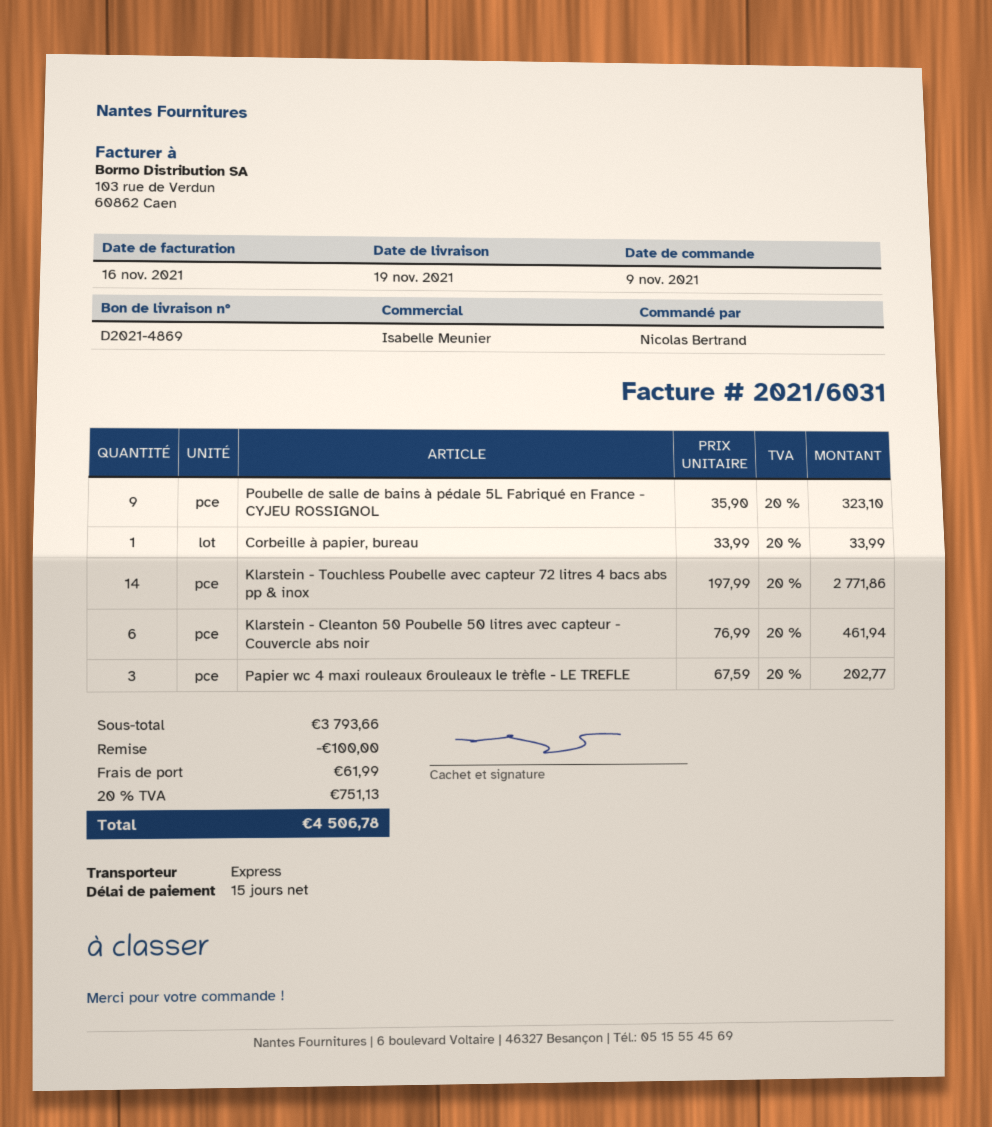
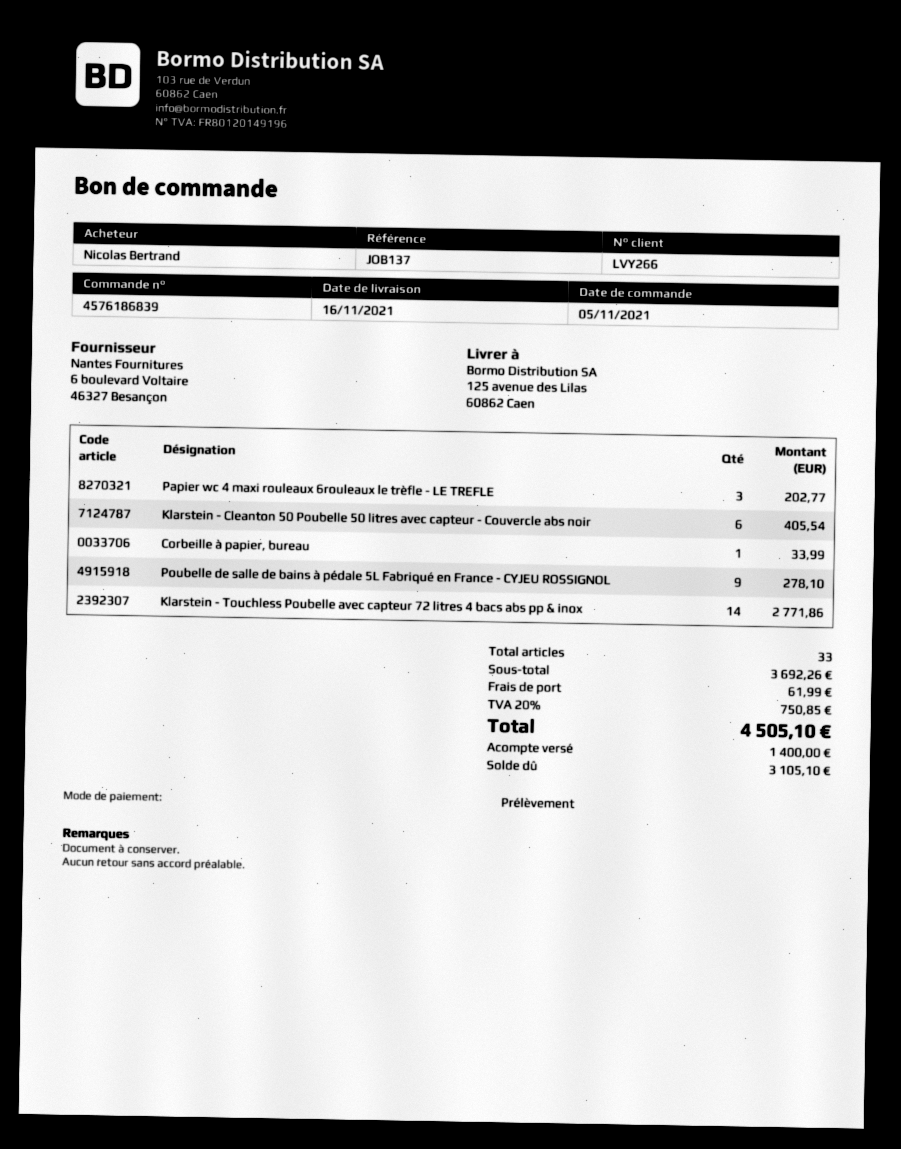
order date: 2021-11-09 -> 2021-11-05
delivery date: 2021-11-19 -> 2021-11-16
Poubelle de salle de bains à pédale 5L Fabriqué en France - CYJEU ROSSIGNOL: 9 for 323.10 -> 9 for 278.10
Klarstein - Cleanton 50 Poubelle 50 litres avec capteur - Couvercle abs noir: 6 for 461.94 -> 6 for 405.54
subtotal: 3793.66 -> 3692.26
discount: 100.00 -> none
tax: 20% = 751.13 -> 20% = 750.85
total: 4506.78 -> 4505.10

